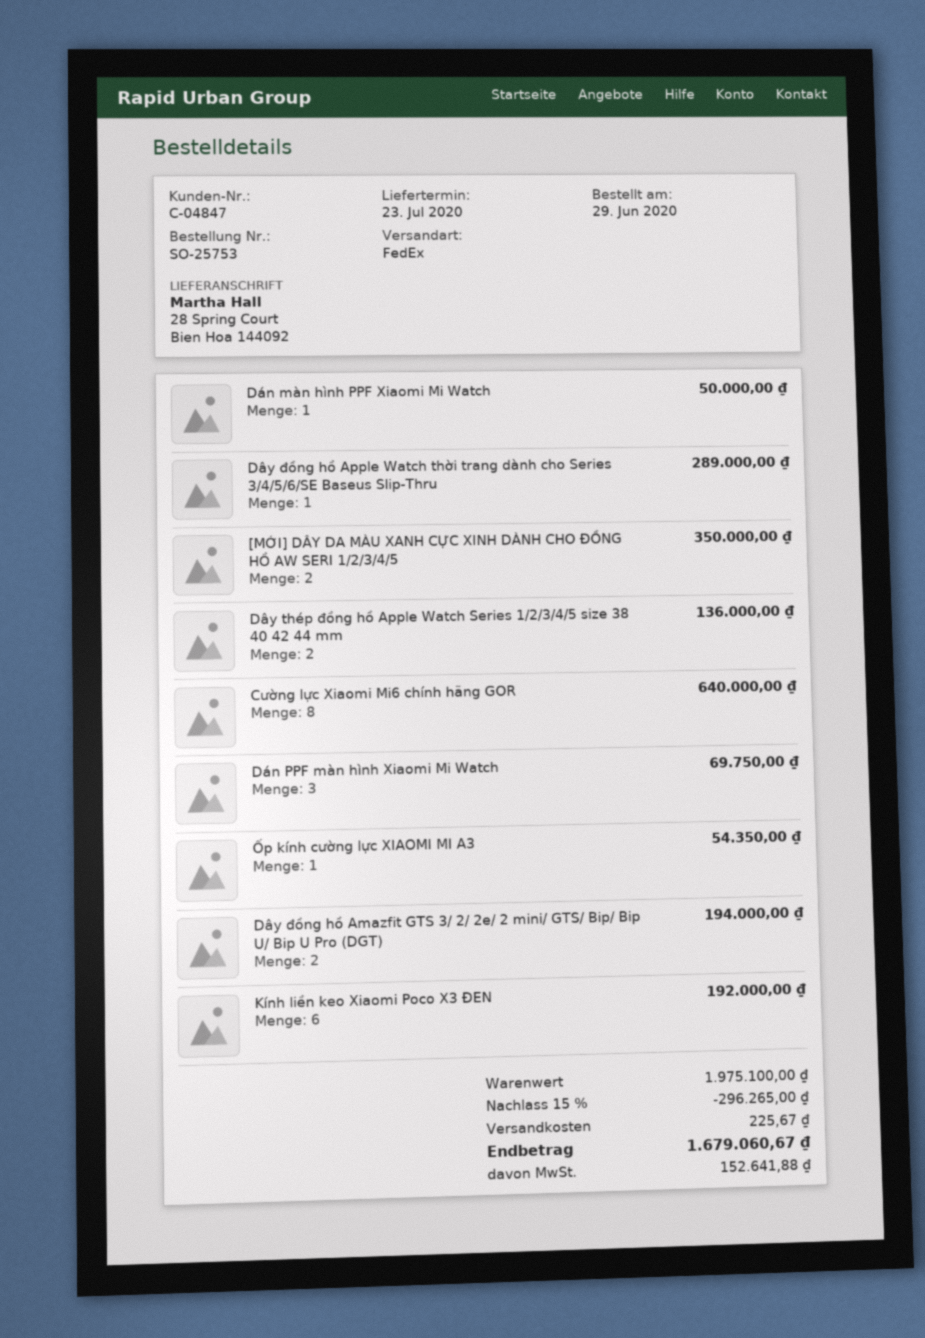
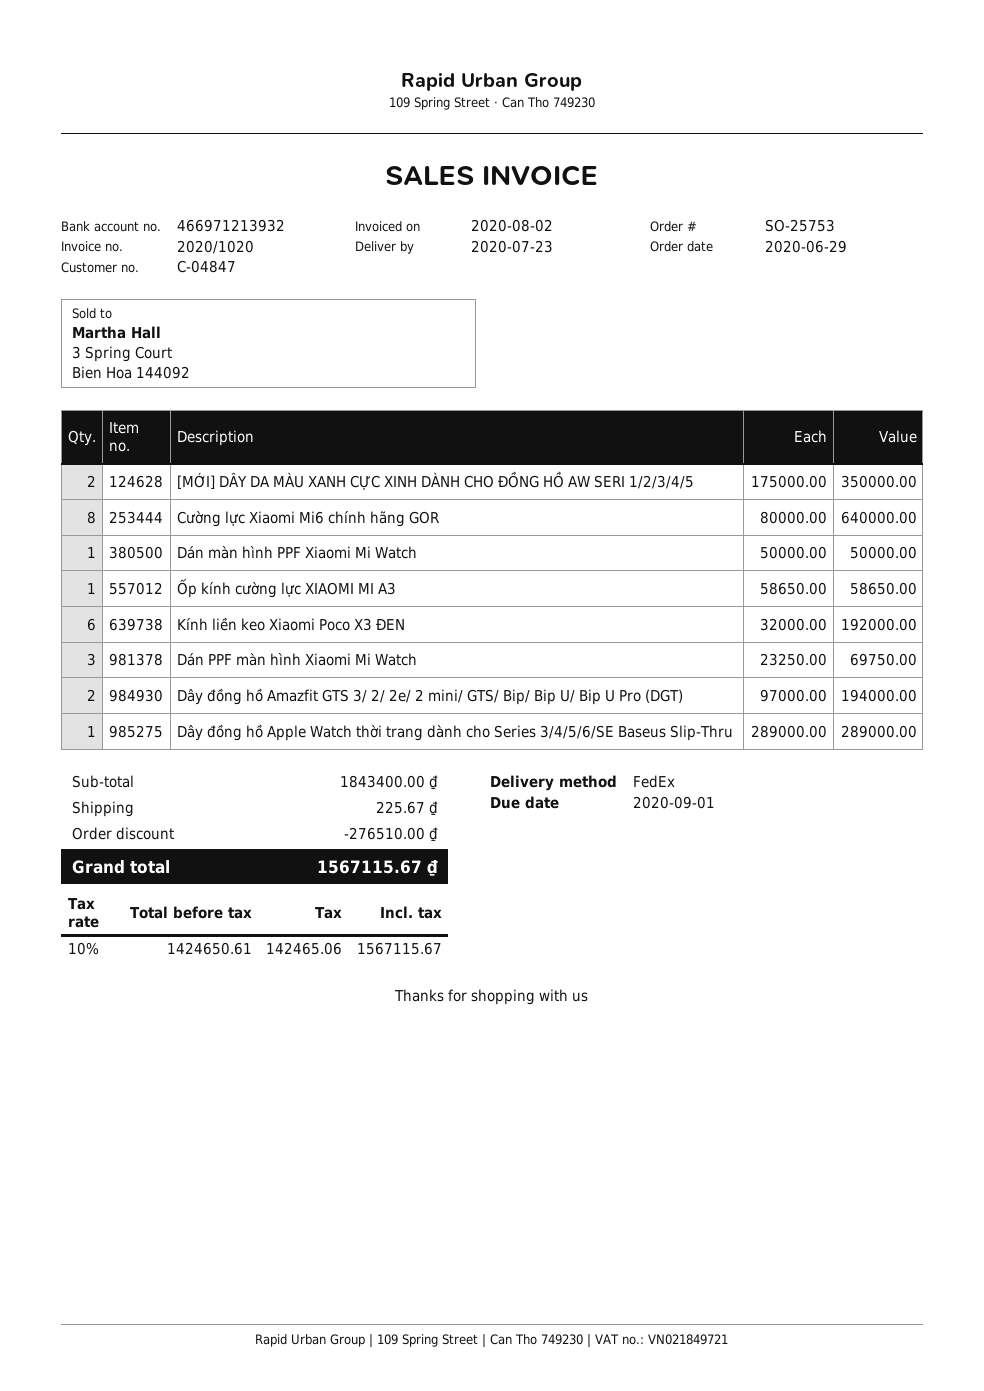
Dây thép đồng hồ Apple Watch Series 1/2/3/4/5 size 38 40 42 44 mm: 2 for 136000.00 -> none
Ốp kính cường lực XIAOMI MI A3: 1 for 54350.00 -> 1 for 58650.00
subtotal: 1975100.00 -> 1843400.00
discount: 296265.00 -> 276510.00
tax: 152641.88 -> 142465.06
total: 1679060.67 -> 1567115.67

